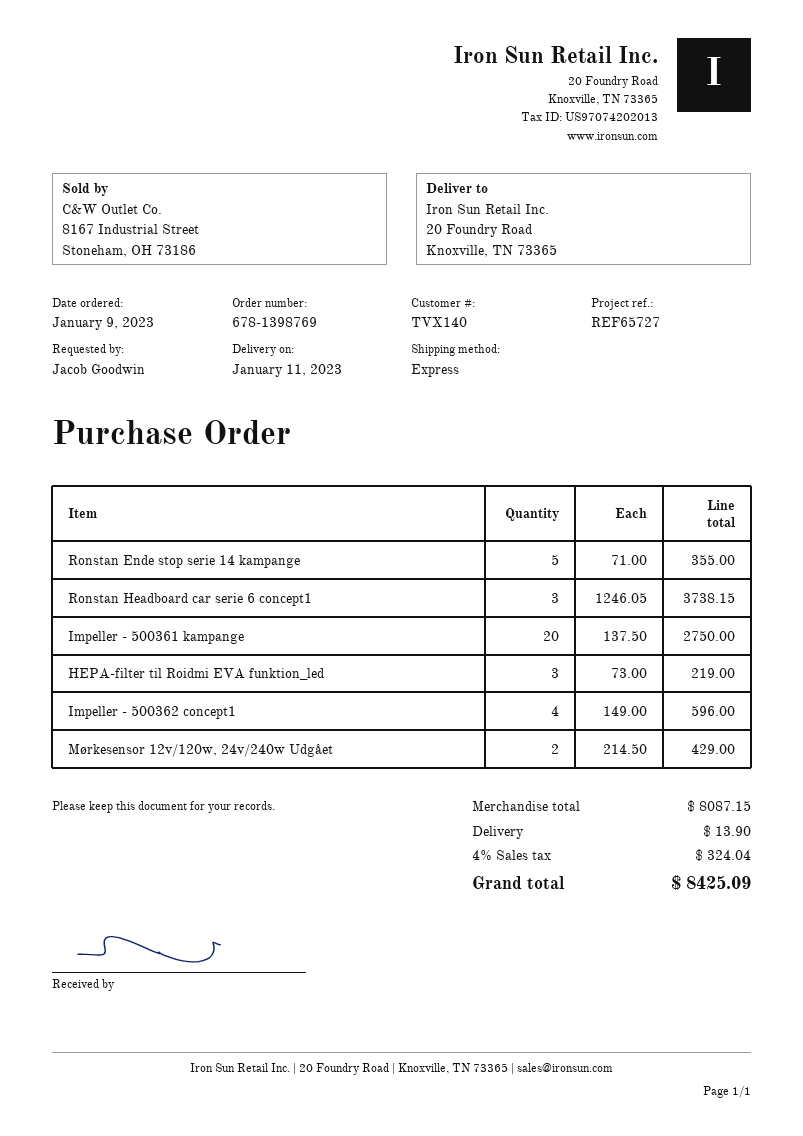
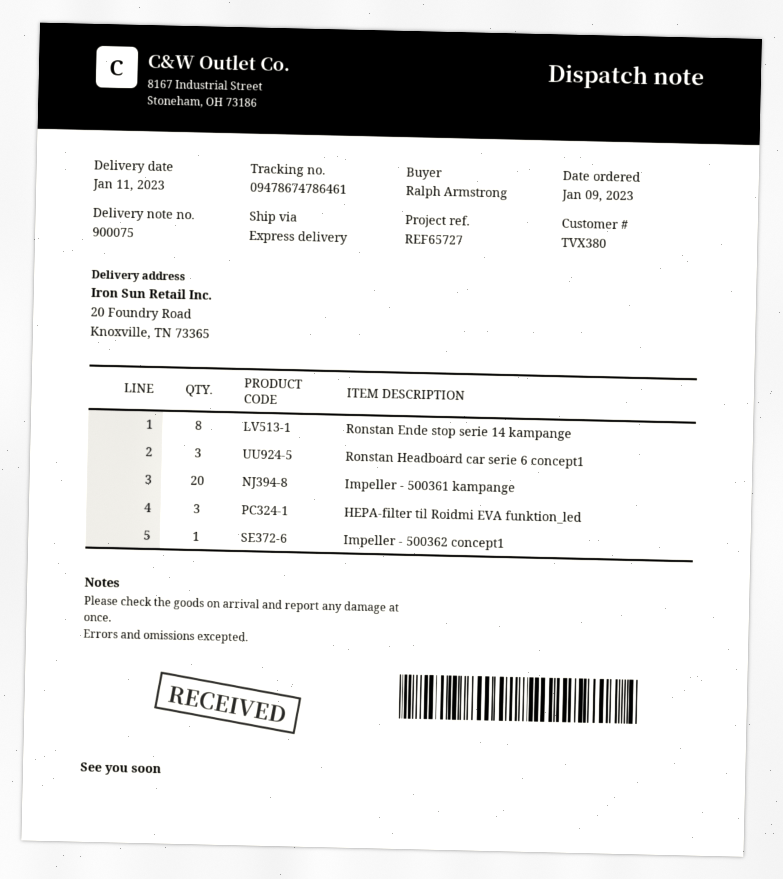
customer number: TVX140 -> TVX380
ordered by: Jacob Goodwin -> Ralph Armstrong
Ronstan Ende stop serie 14 kampange: 5 -> 8
Impeller - 500362 concept1: 4 -> 1
Mørkesensor 12v/120w, 24v/240w Udgået: 2 -> none

